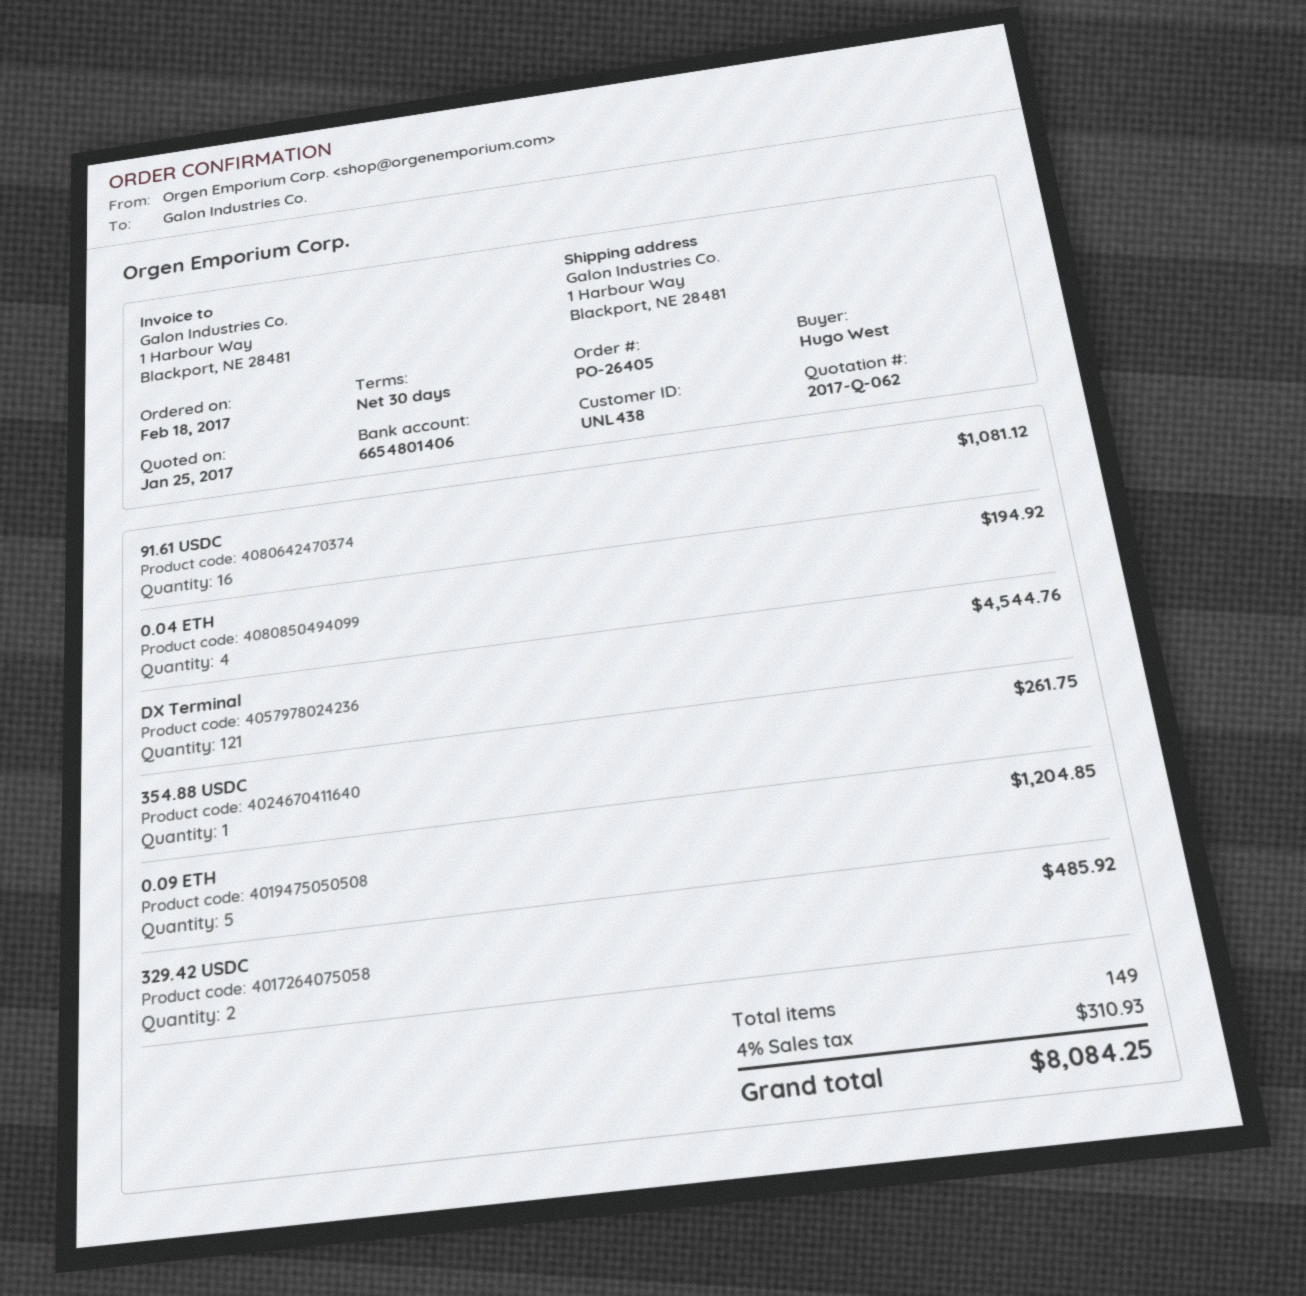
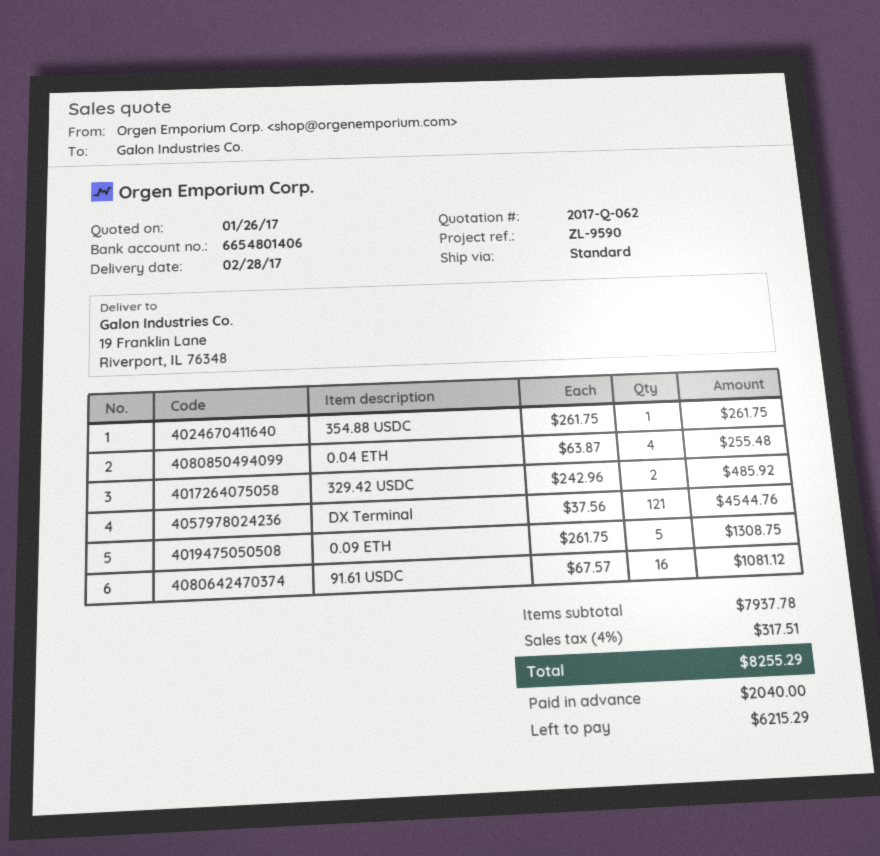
quote date: 2017-01-25 -> 2017-01-26
ship to: 1 Harbour Way, Blackport, NE 28481 -> 19 Franklin Lane, Riverport, IL 76348
0.04 ETH: 4 for 194.92 -> 4 for 255.48
0.09 ETH: 5 for 1204.85 -> 5 for 1308.75
tax: 4% = 310.93 -> 4% = 317.51
total: 8084.25 -> 8255.29

